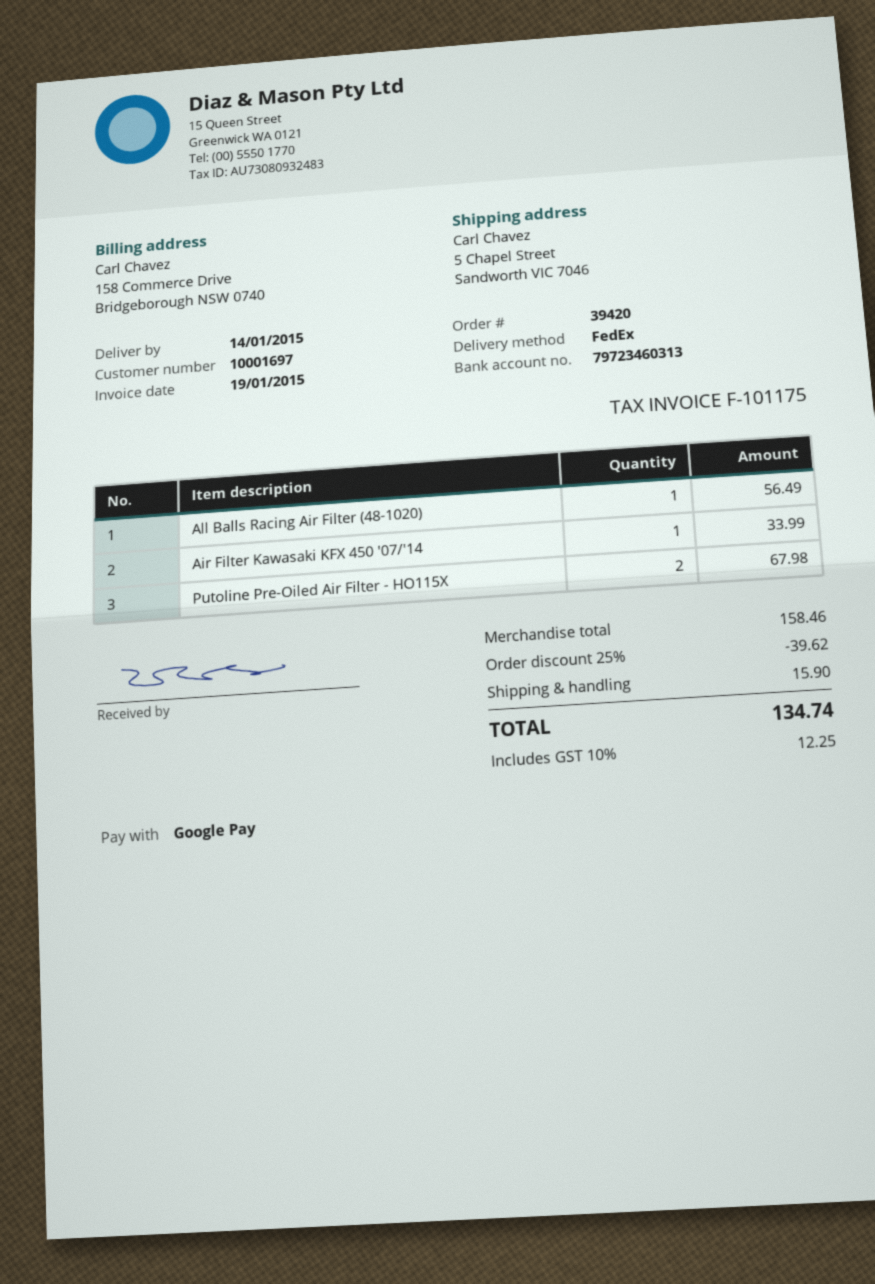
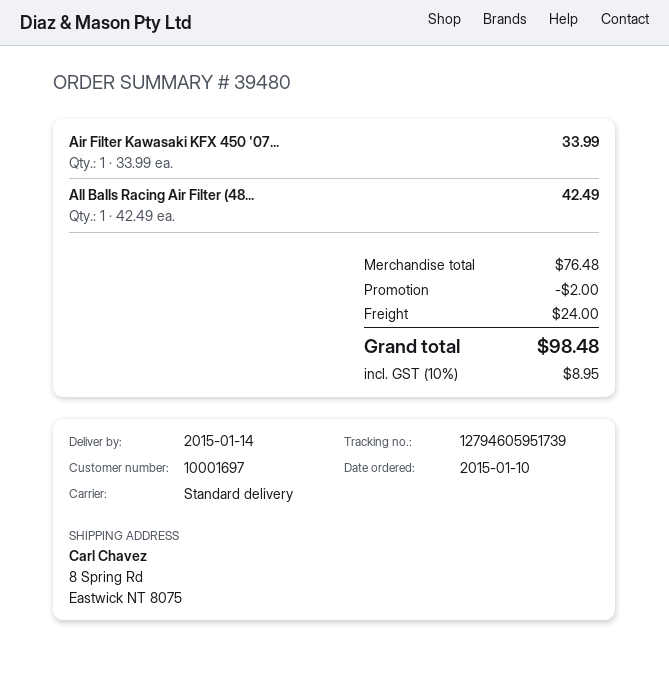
order number: 39420 -> 39480
shipping method: FedEx -> standard
ship to: 5 Chapel Street, Sandworth VIC 7046 -> 8 Spring Rd, Eastwick NT 8075
All Balls Racing Air Filter (48-1020): 1 for 56.49 -> 1 for 42.49
Putoline Pre-Oiled Air Filter - HO115X: 2 for 67.98 -> none
subtotal: 158.46 -> 76.48
discount: 39.62 -> 2.00
shipping: 15.90 -> 24.00
tax: 10% = 12.25 -> 10% = 8.95
total: 134.74 -> 98.48

